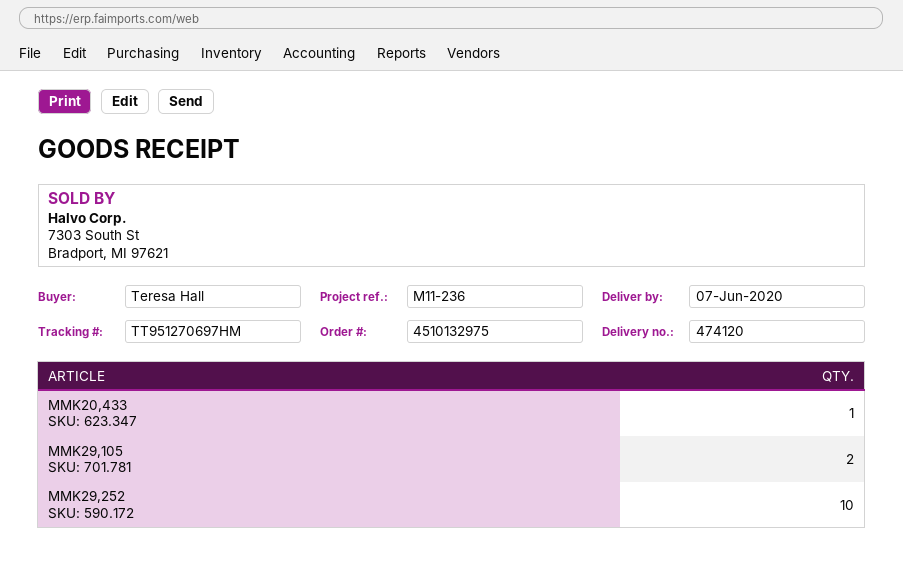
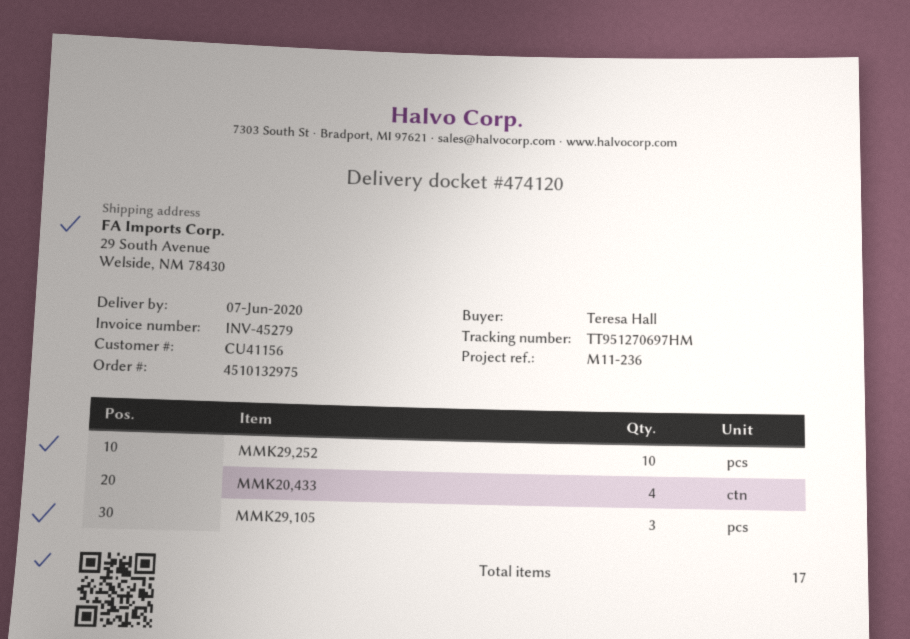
MMK20,433: 1 -> 4
MMK29,105: 2 -> 3

